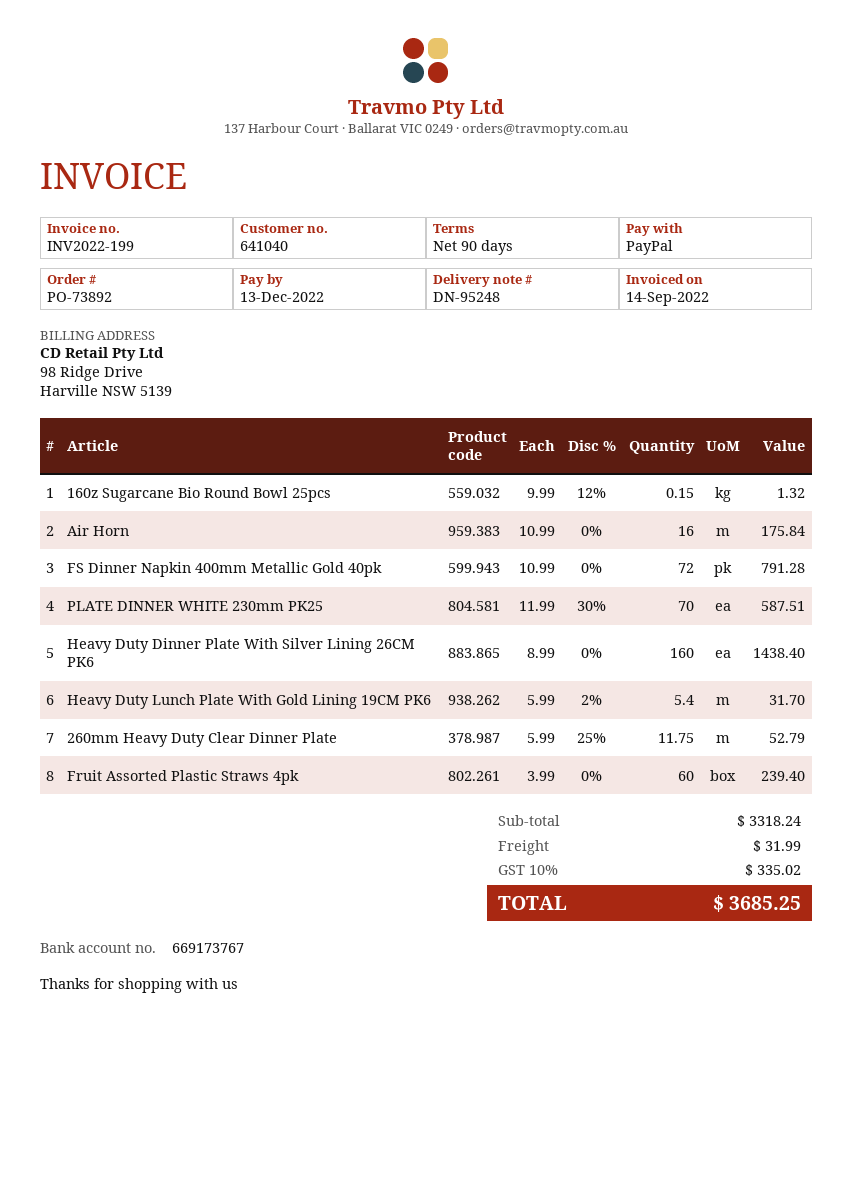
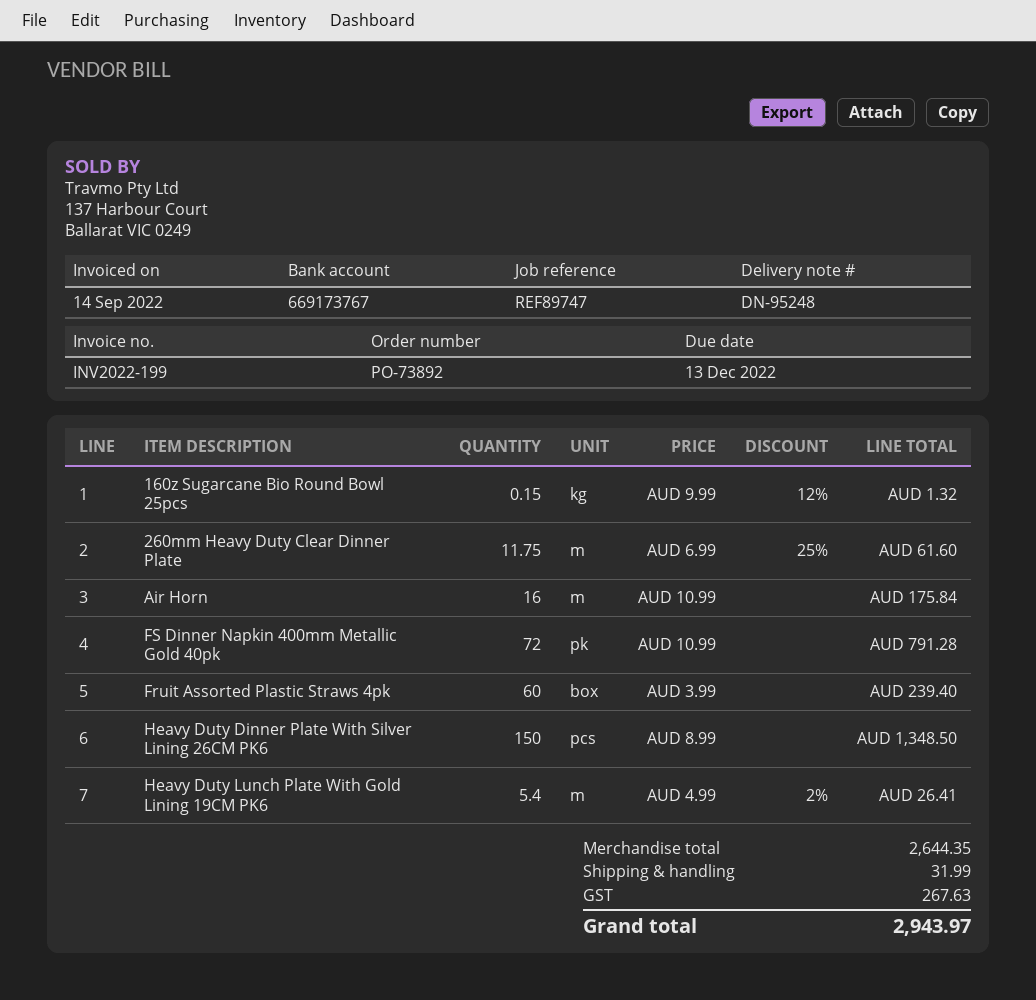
PLATE DINNER WHITE 230mm PK25: 70 x 11.99 - 30% = 587.51 -> none
Heavy Duty Dinner Plate With Silver Lining 26CM PK6: 160 x 8.99 = 1438.40 -> 150 x 8.99 = 1348.50
Heavy Duty Lunch Plate With Gold Lining 19CM PK6: 5.4 x 5.99 - 2% = 31.70 -> 5.4 x 4.99 - 2% = 26.41
260mm Heavy Duty Clear Dinner Plate: 11.75 x 5.99 - 25% = 52.79 -> 11.75 x 6.99 - 25% = 61.60
subtotal: 3318.24 -> 2644.35
tax: 335.02 -> 267.63
total: 3685.25 -> 2943.97

